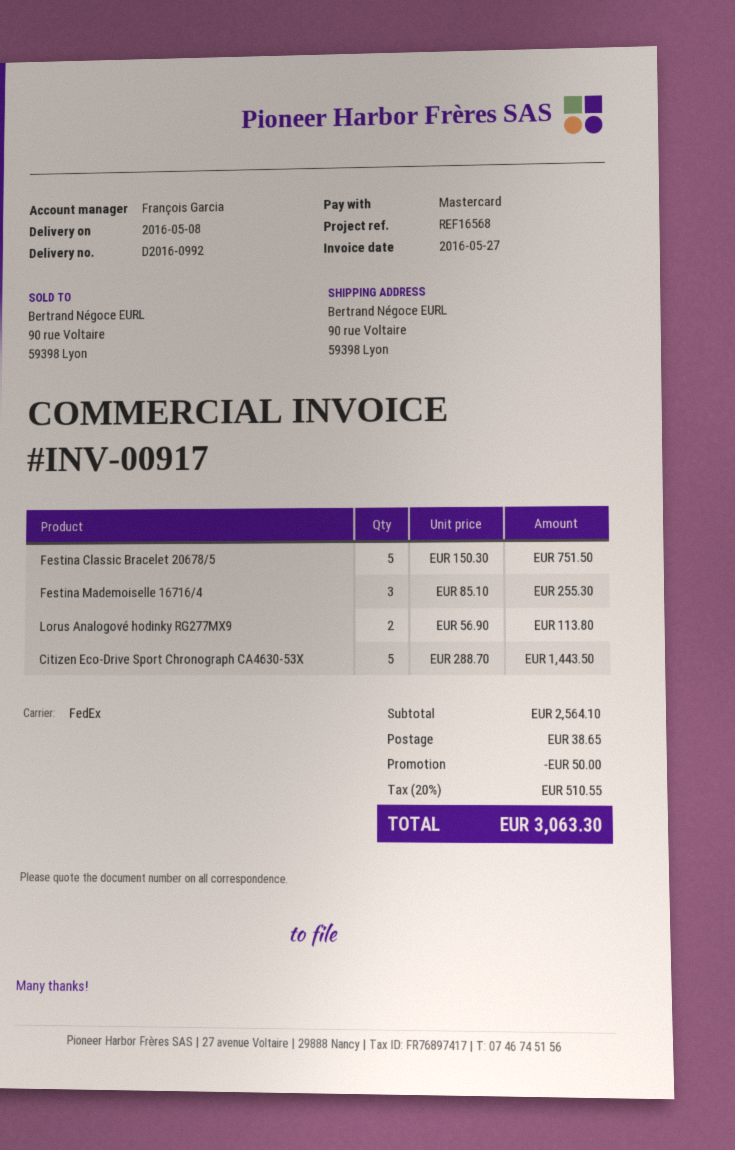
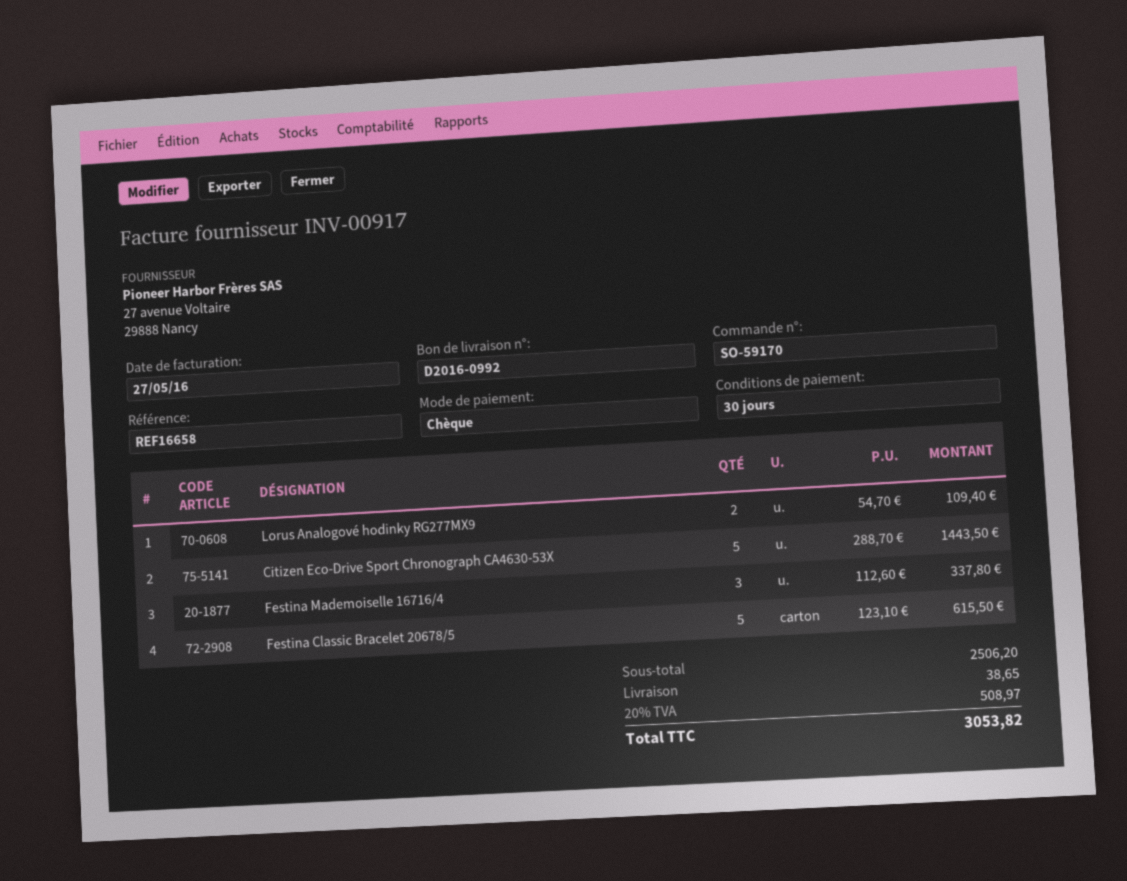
reference: REF16568 -> REF16658
payment method: Mastercard -> cheque
Festina Classic Bracelet 20678/5: 5 x 150.30 = 751.50 -> 5 x 123.10 = 615.50
Festina Mademoiselle 16716/4: 3 x 85.10 = 255.30 -> 3 x 112.60 = 337.80
Lorus Analogové hodinky RG277MX9: 2 x 56.90 = 113.80 -> 2 x 54.70 = 109.40
subtotal: 2564.10 -> 2506.20
discount: 50.00 -> none
tax: 20% = 510.55 -> 20% = 508.97
total: 3063.30 -> 3053.82

